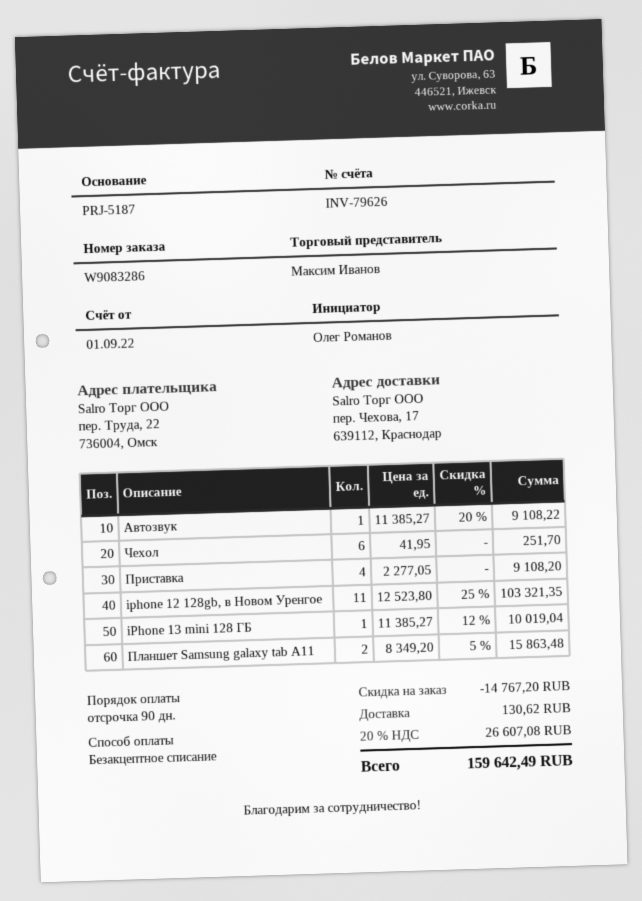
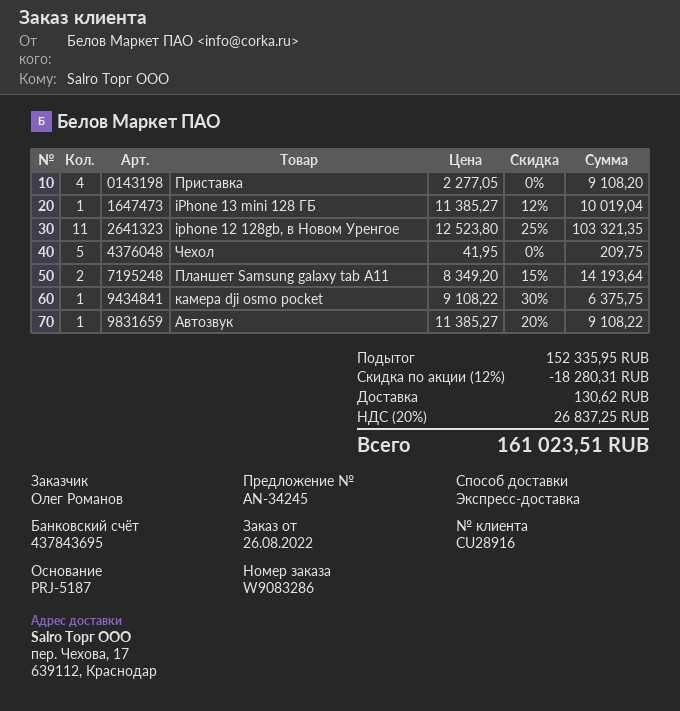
Чехол: 6 x 41.95 = 251.70 -> 5 x 41.95 = 209.75
Планшет Samsung galaxy tab A11: 2 x 8349.20 - 5% = 15863.48 -> 2 x 8349.20 - 15% = 14193.64
камера dji osmo pocket: none -> 1 x 9108.22 - 30% = 6375.75
discount: 14767.20 -> 18280.31
tax: 20% = 26607.08 -> 20% = 26837.25
total: 159642.49 -> 161023.51

